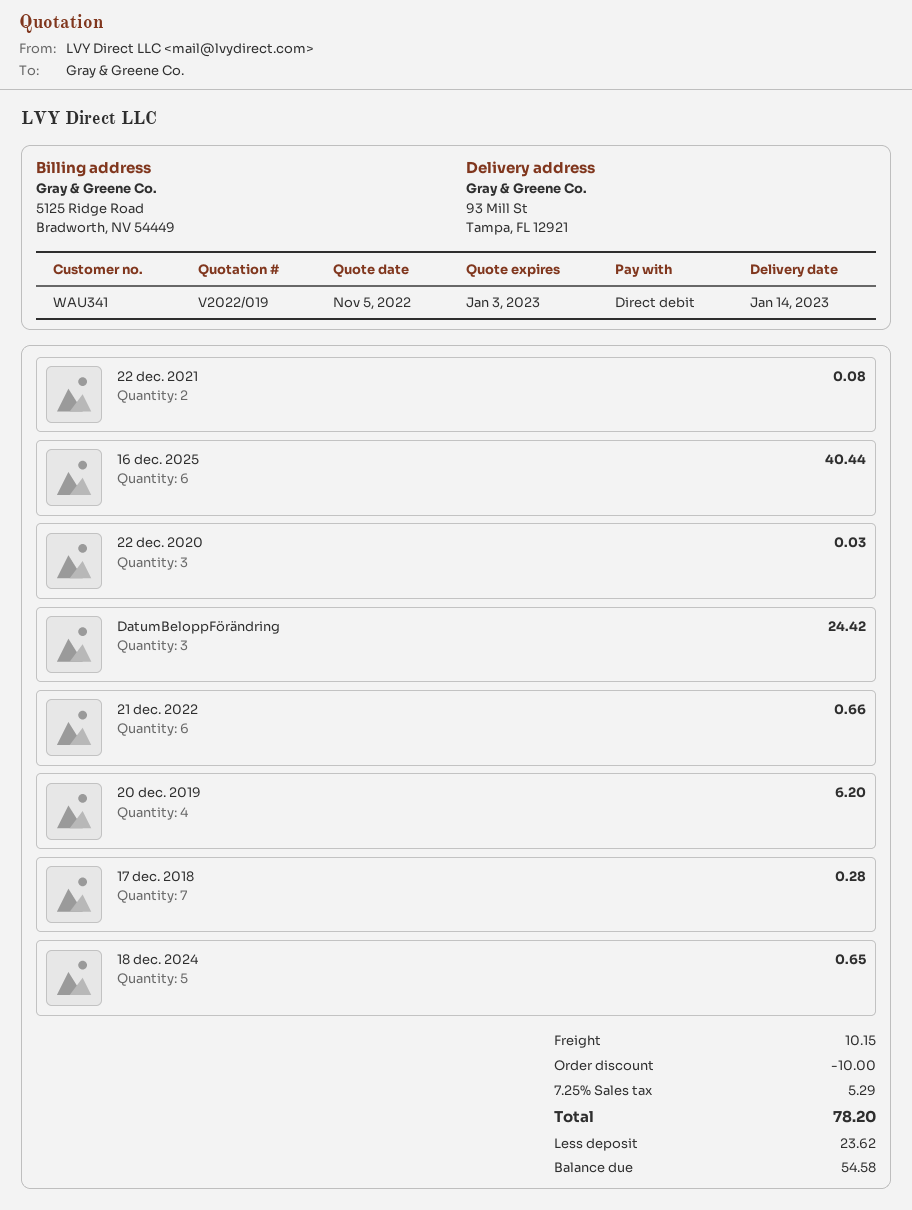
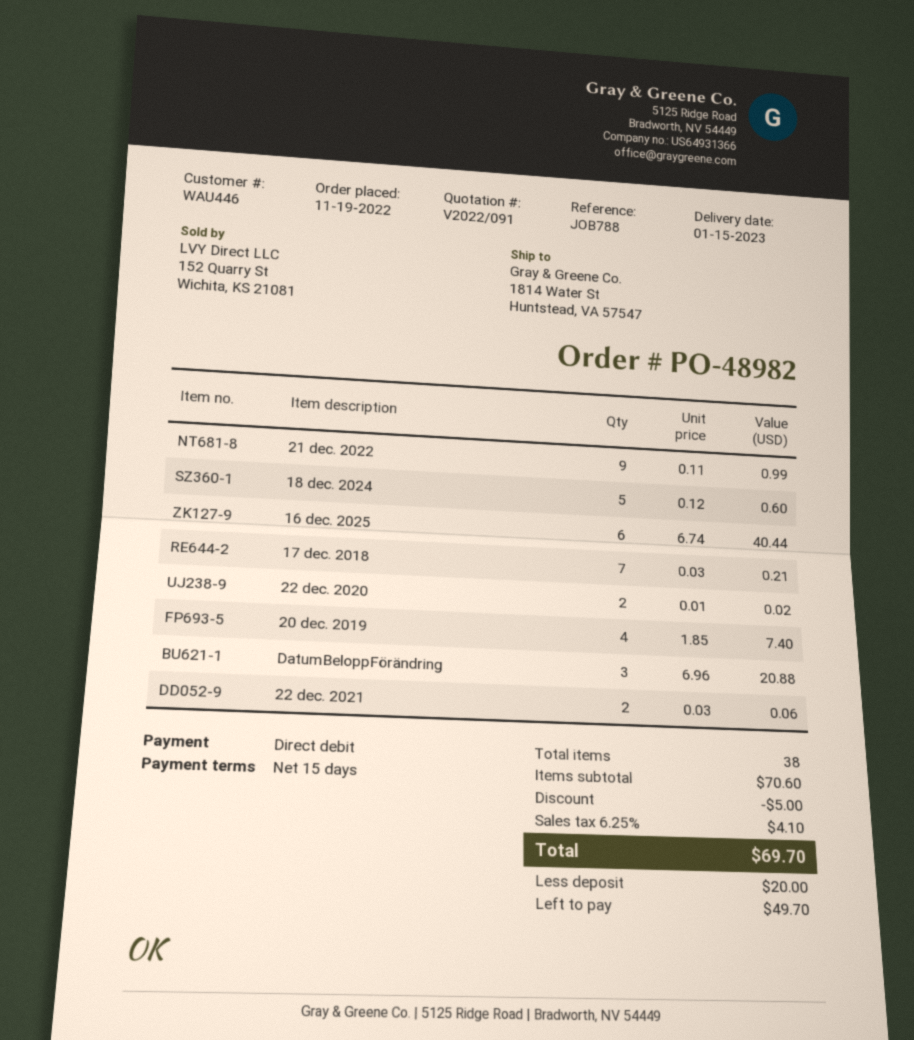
quote number: V2022/019 -> V2022/091
delivery date: 2023-01-14 -> 2023-01-15
customer number: WAU341 -> WAU446
ship to: 93 Mill St, Tampa, FL 12921 -> 1814 Water St, Huntstead, VA 57547
22 dec. 2021: 2 for 0.08 -> 2 for 0.06
22 dec. 2020: 3 for 0.03 -> 2 for 0.02
DatumBeloppFörändring: 3 for 24.42 -> 3 for 20.88
21 dec. 2022: 6 for 0.66 -> 9 for 0.99
20 dec. 2019: 4 for 6.20 -> 4 for 7.40
17 dec. 2018: 7 for 0.28 -> 7 for 0.21
18 dec. 2024: 5 for 0.65 -> 5 for 0.60
discount: 10.00 -> 5.00
shipping: 10.15 -> none
tax: 7.25% = 5.29 -> 6.25% = 4.10
total: 78.20 -> 69.70
deposit: 23.62 -> 20.00
balance: 54.58 -> 49.70

